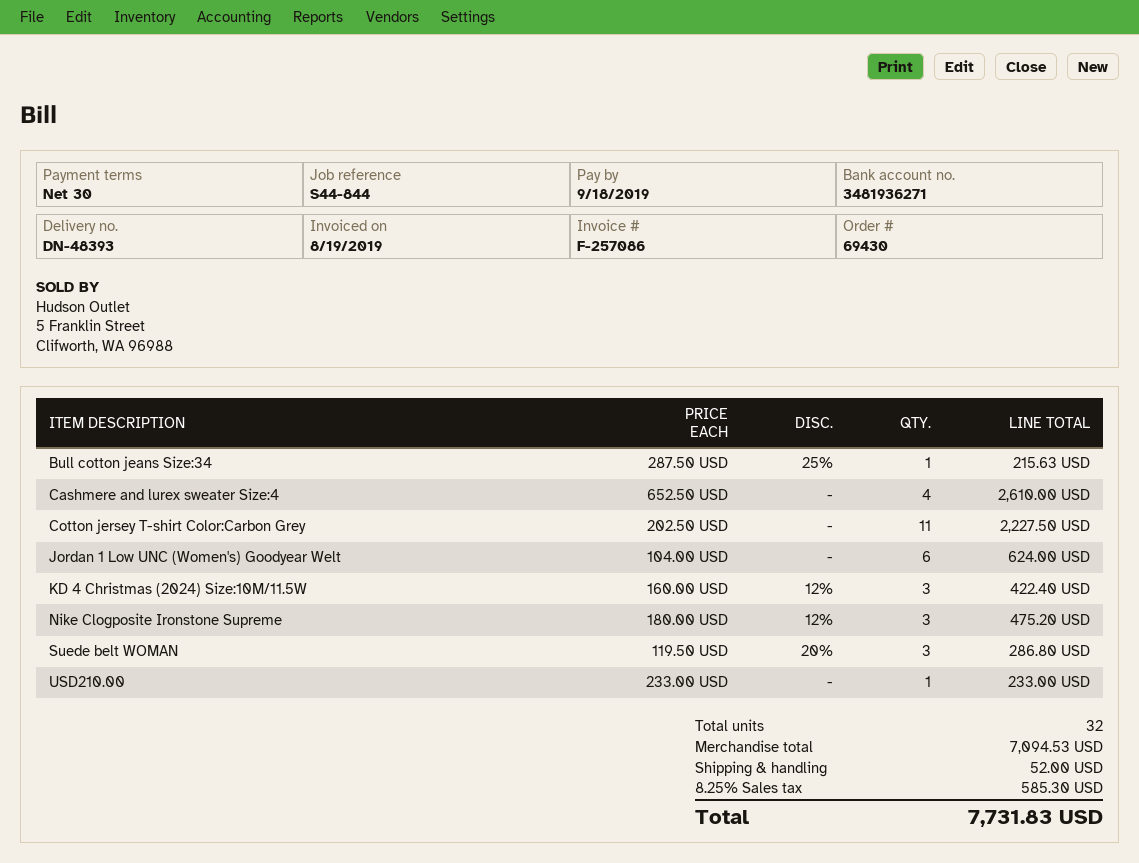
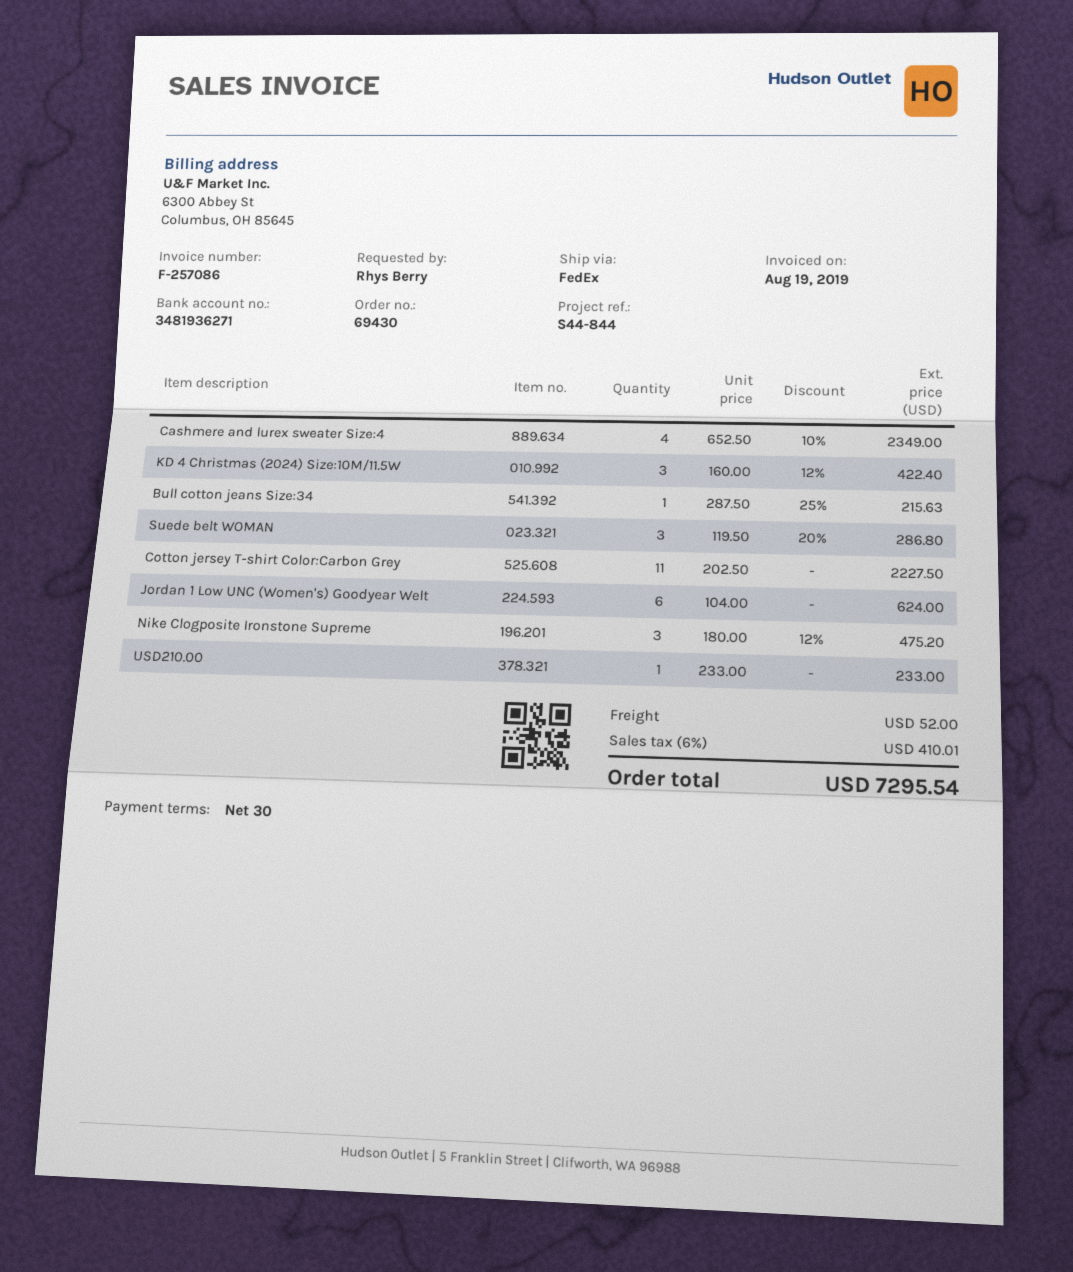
Cashmere and lurex sweater Size:4: 4 x 652.50 = 2610.00 -> 4 x 652.50 - 10% = 2349.00
tax: 8.25% = 585.30 -> 6% = 410.01
total: 7731.83 -> 7295.54

